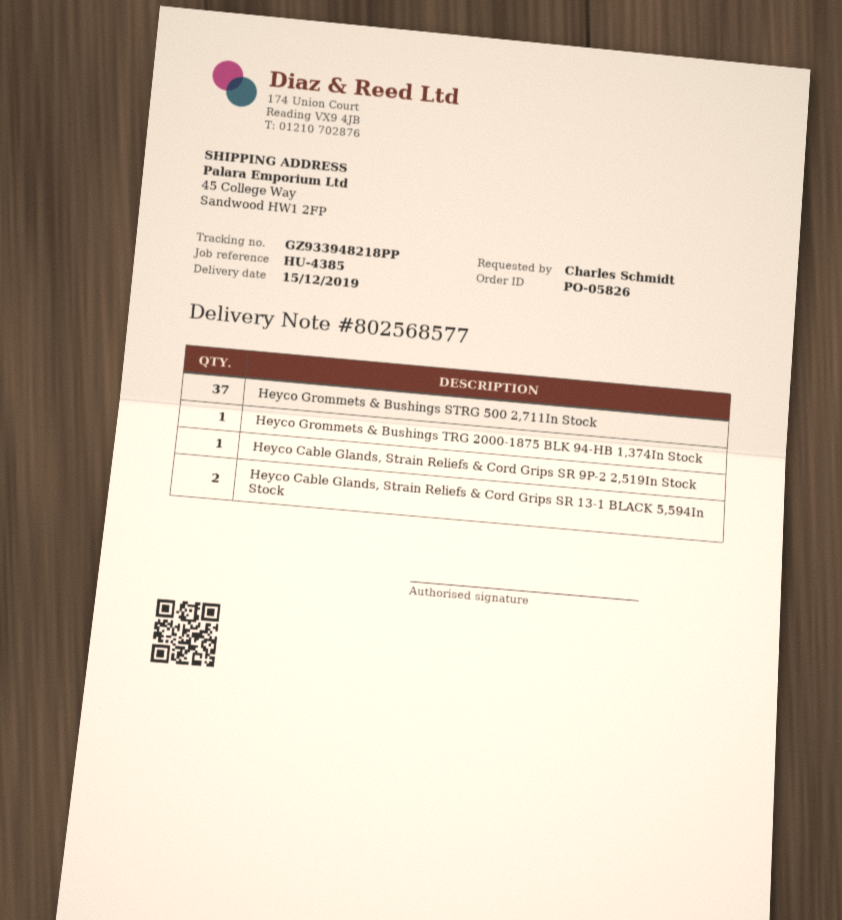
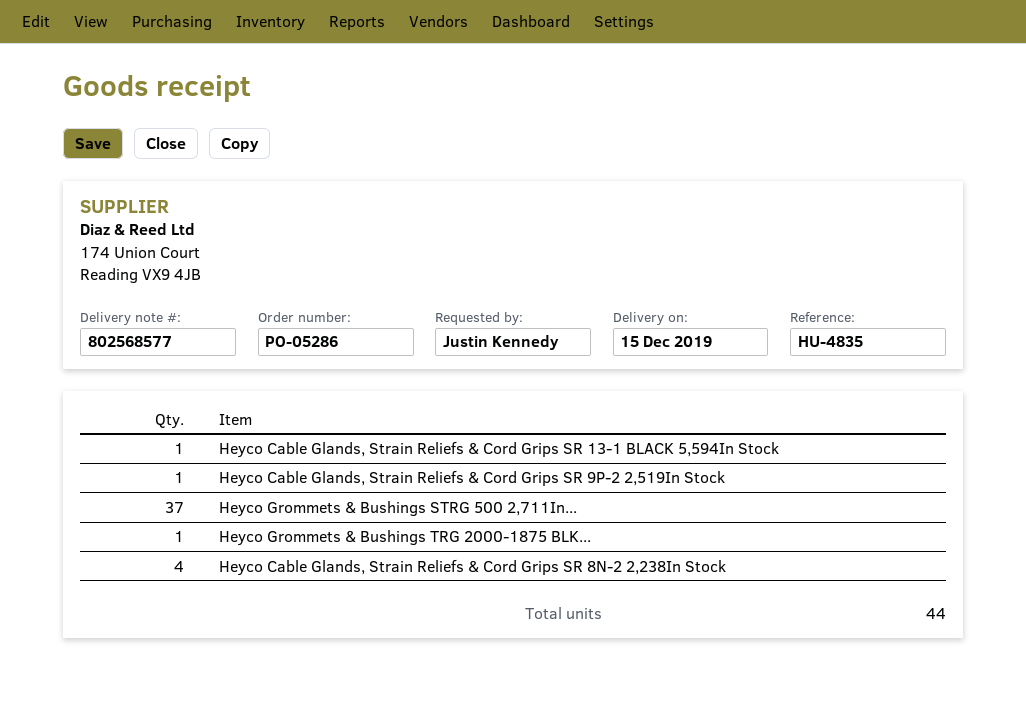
order number: PO-05826 -> PO-05286
reference: HU-4385 -> HU-4835
ordered by: Charles Schmidt -> Justin Kennedy
Heyco Cable Glands, Strain Reliefs & Cord Grips SR 13-1 BLACK 5,594In Stock: 2 -> 1
Heyco Cable Glands, Strain Reliefs & Cord Grips SR 8N-2 2,238In Stock: none -> 4

